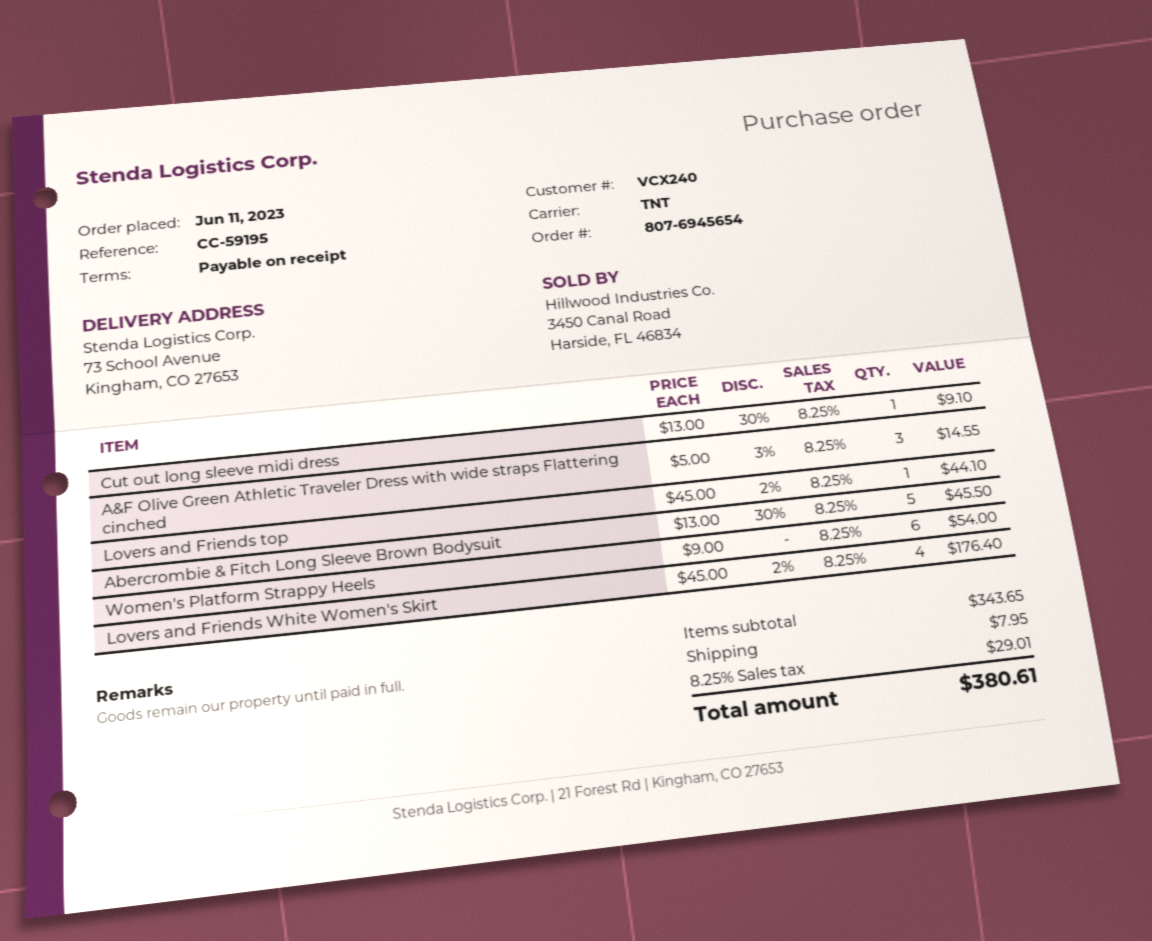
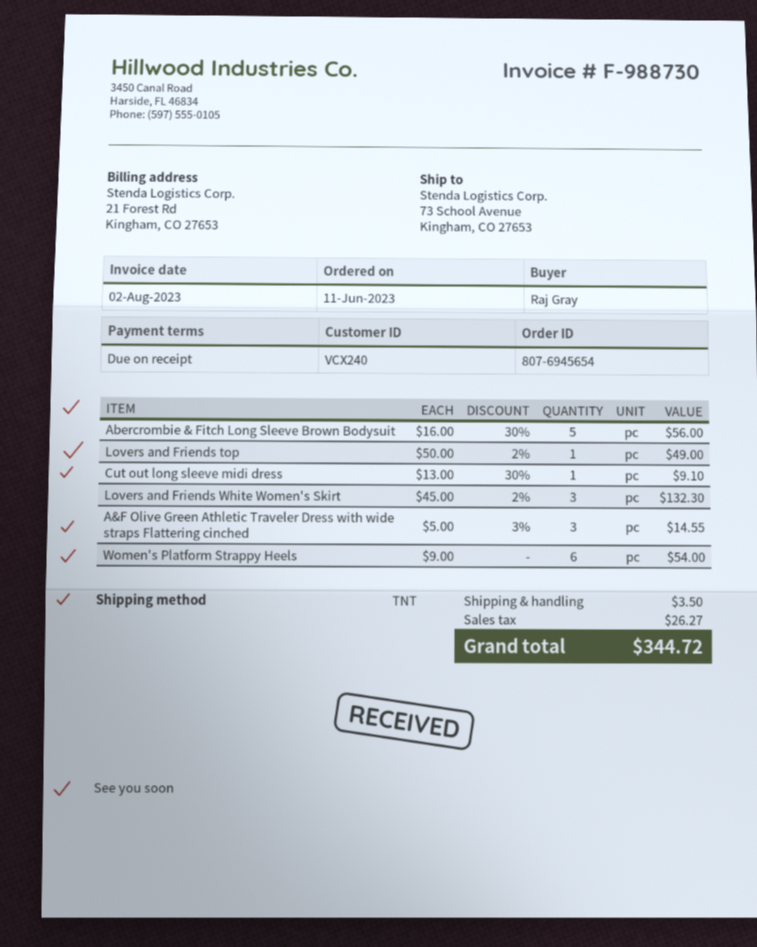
Lovers and Friends top: 1 x 45.00 - 2% = 44.10 -> 1 x 50.00 - 2% = 49.00
Abercrombie & Fitch Long Sleeve Brown Bodysuit: 5 x 13.00 - 30% = 45.50 -> 5 x 16.00 - 30% = 56.00
Lovers and Friends White Women's Skirt: 4 x 45.00 - 2% = 176.40 -> 3 x 45.00 - 2% = 132.30
shipping: 7.95 -> 3.50
tax: 29.01 -> 26.27
total: 380.61 -> 344.72

